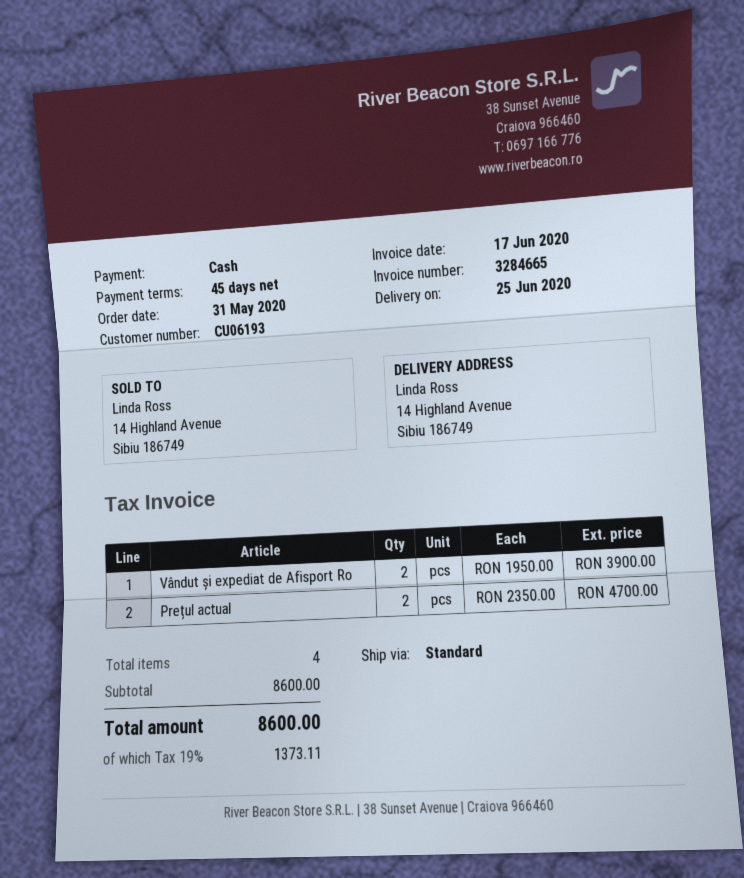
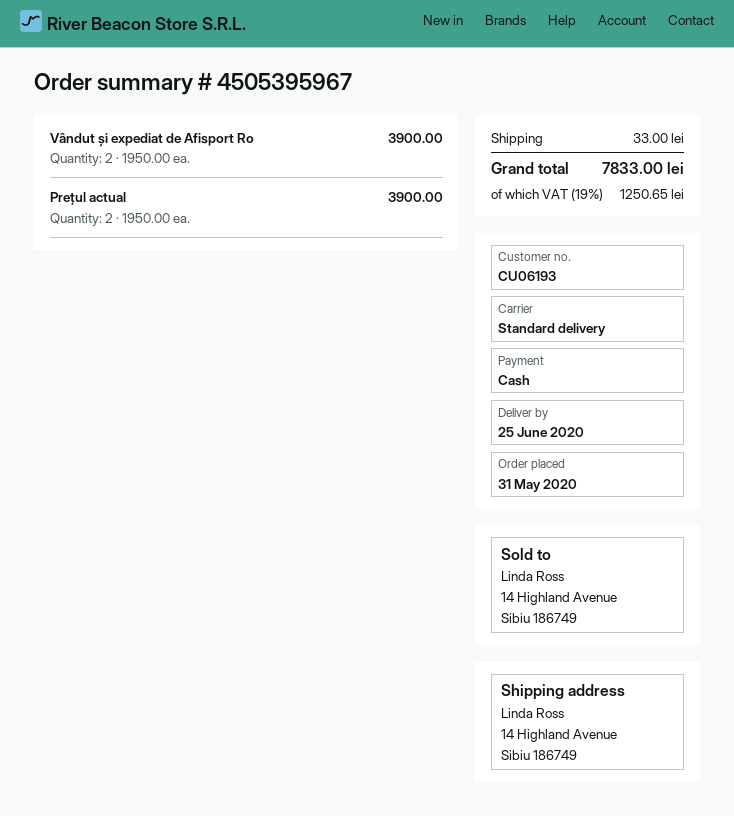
Prețul actual: 2 x 2350.00 = 4700.00 -> 2 x 1950.00 = 3900.00
shipping: none -> 33.00
tax: 19% = 1373.11 -> 19% = 1250.65
total: 8600.00 -> 7833.00

